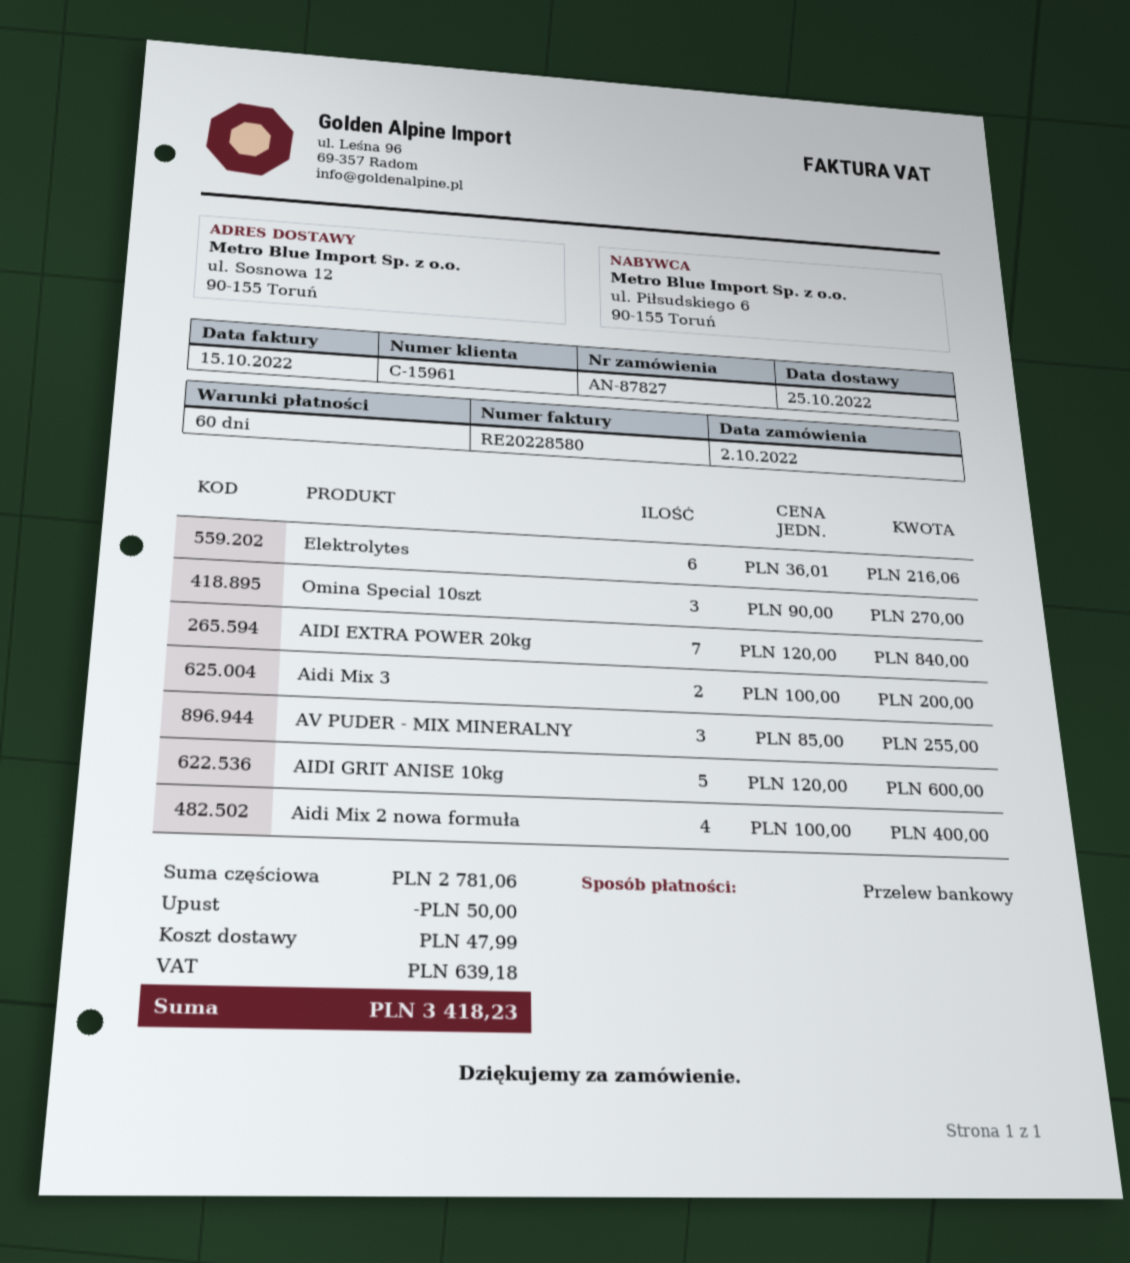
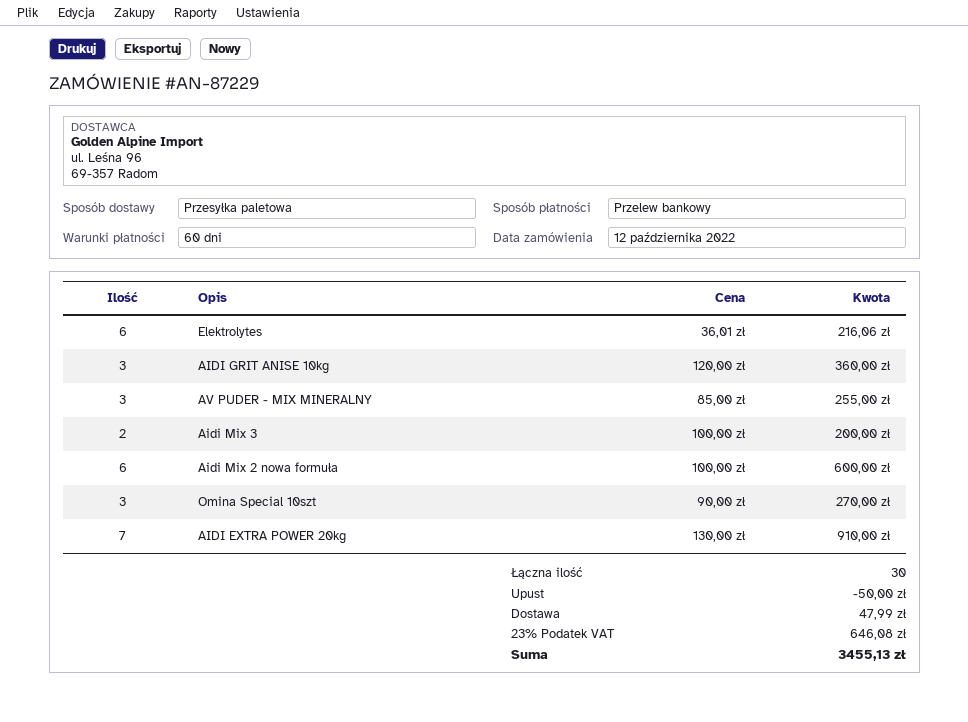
order number: AN-87827 -> AN-87229
order date: 2022-10-02 -> 2022-10-12
AIDI EXTRA POWER 20kg: 7 x 120.00 = 840.00 -> 7 x 130.00 = 910.00
AIDI GRIT ANISE 10kg: 5 x 120.00 = 600.00 -> 3 x 120.00 = 360.00
Aidi Mix 2 nowa formuła: 4 x 100.00 = 400.00 -> 6 x 100.00 = 600.00
tax: 639.18 -> 646.08
total: 3418.23 -> 3455.13

